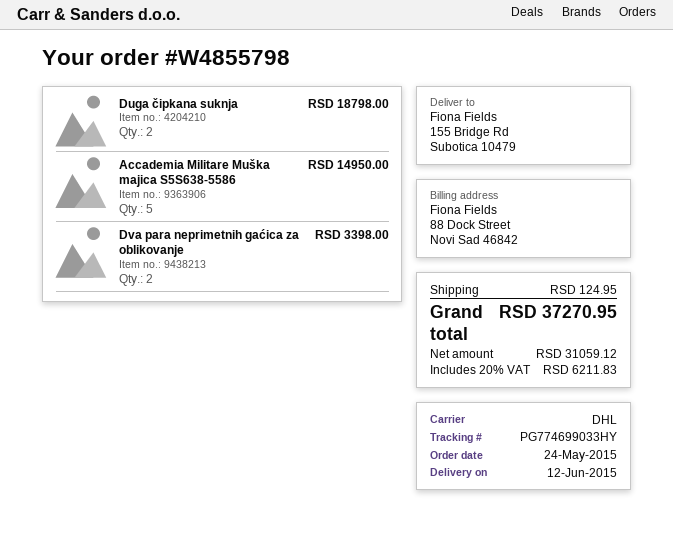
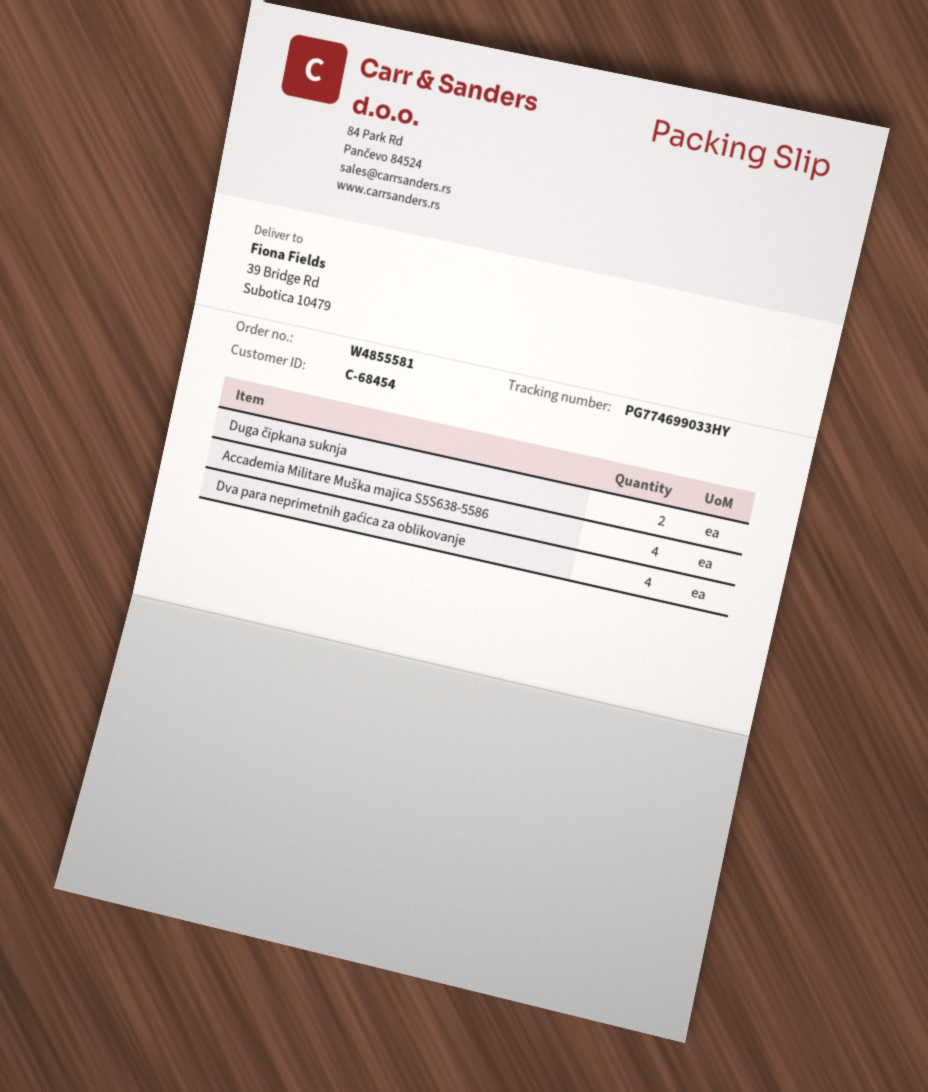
order number: W4855798 -> W4855581
ship to: 155 Bridge Rd, Subotica 10479 -> 39 Bridge Rd, Subotica 10479
Accademia Militare Muška majica S5S638-5586: 5 -> 4
Dva para neprimetnih gaćica za oblikovanje: 2 -> 4

